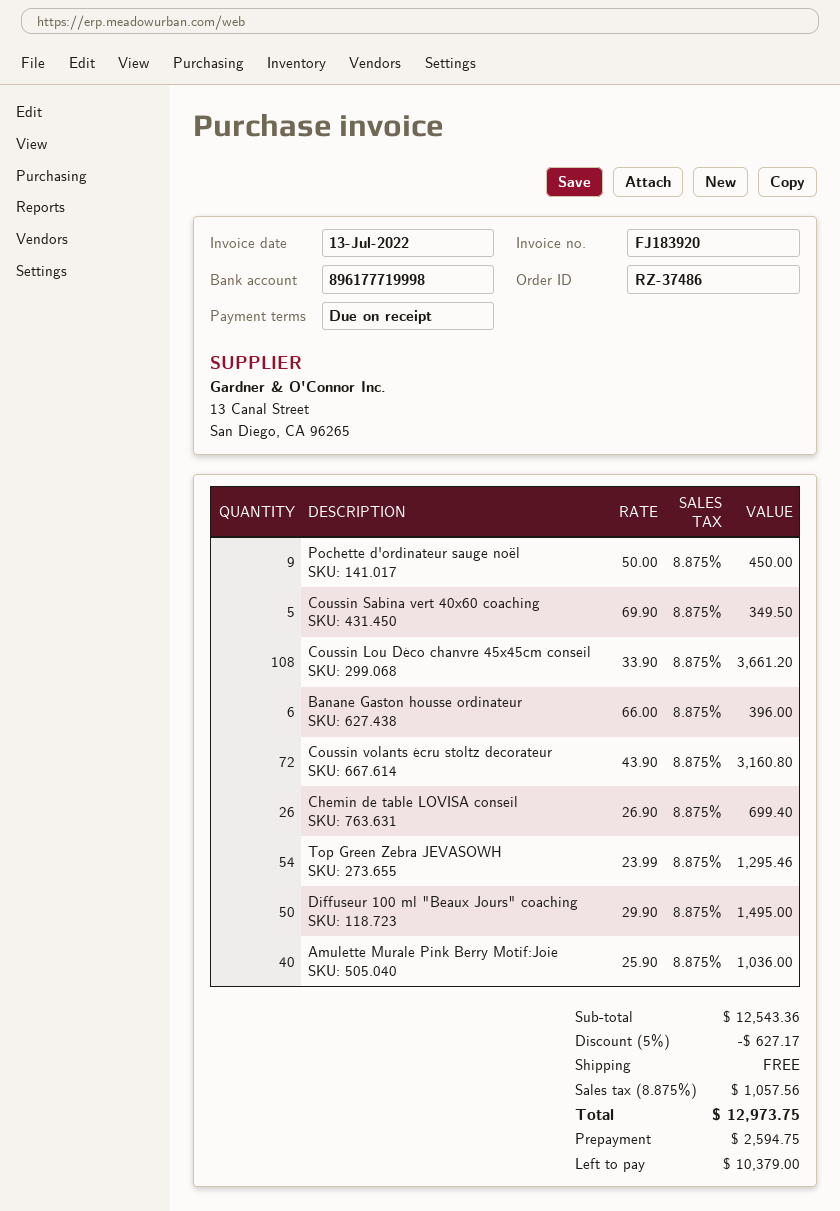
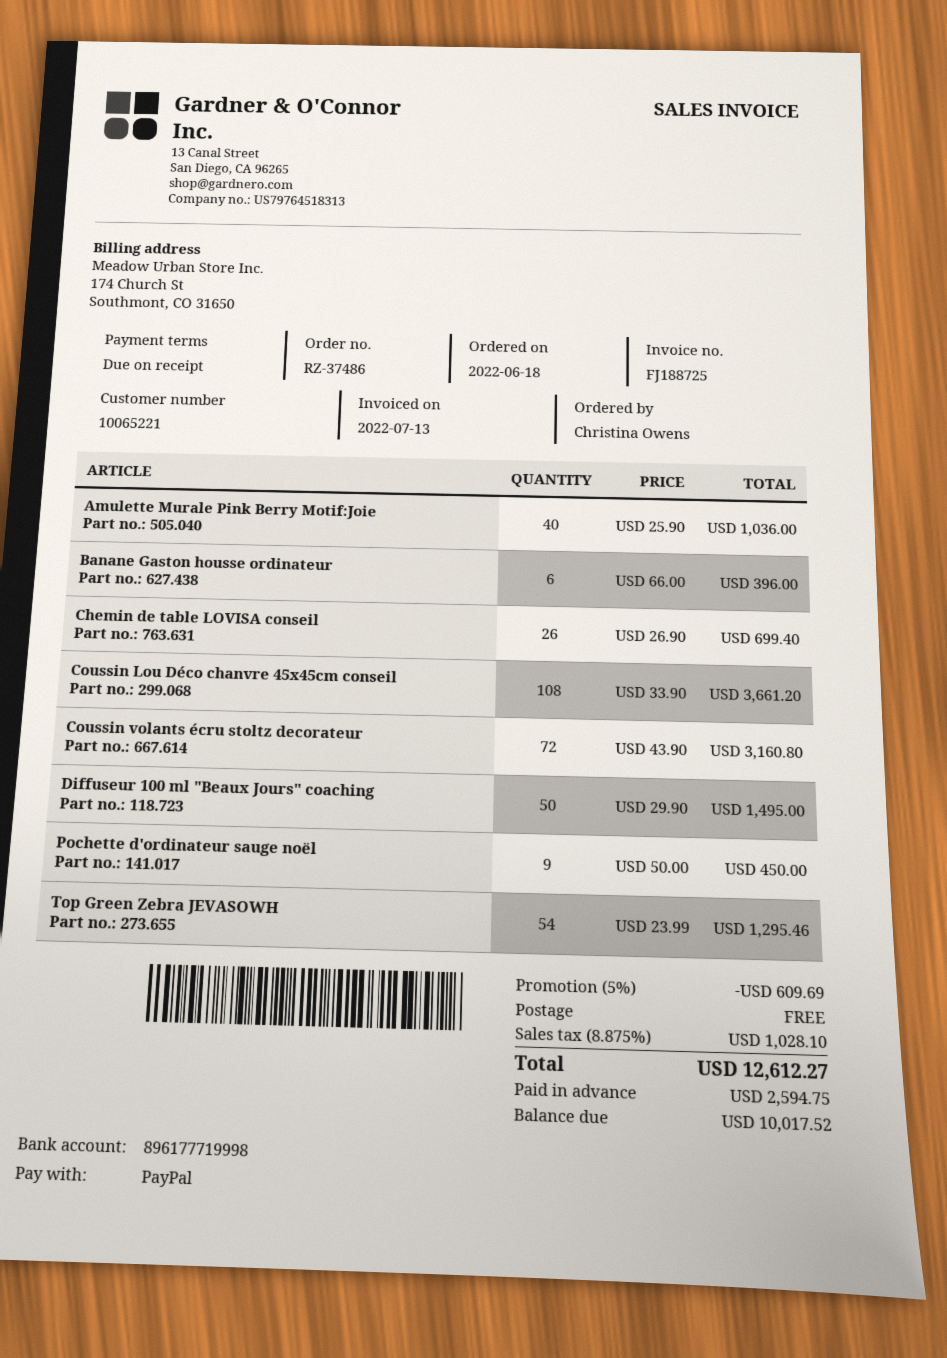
invoice number: FJ183920 -> FJ188725
Coussin Sabina vert 40x60 coaching: 5 x 69.90 = 349.50 -> none
discount: 5% = 627.17 -> 5% = 609.69
tax: 8.875% = 1057.56 -> 8.875% = 1028.10
total: 12973.75 -> 12612.27
balance: 10379.00 -> 10017.52

